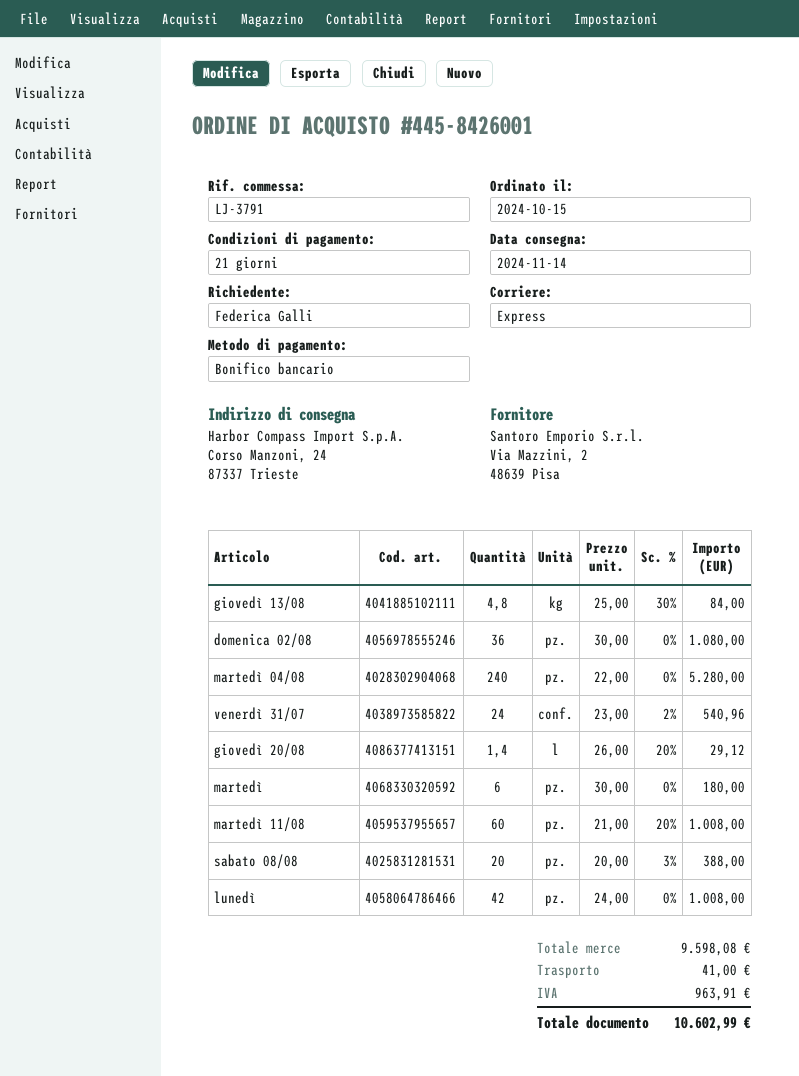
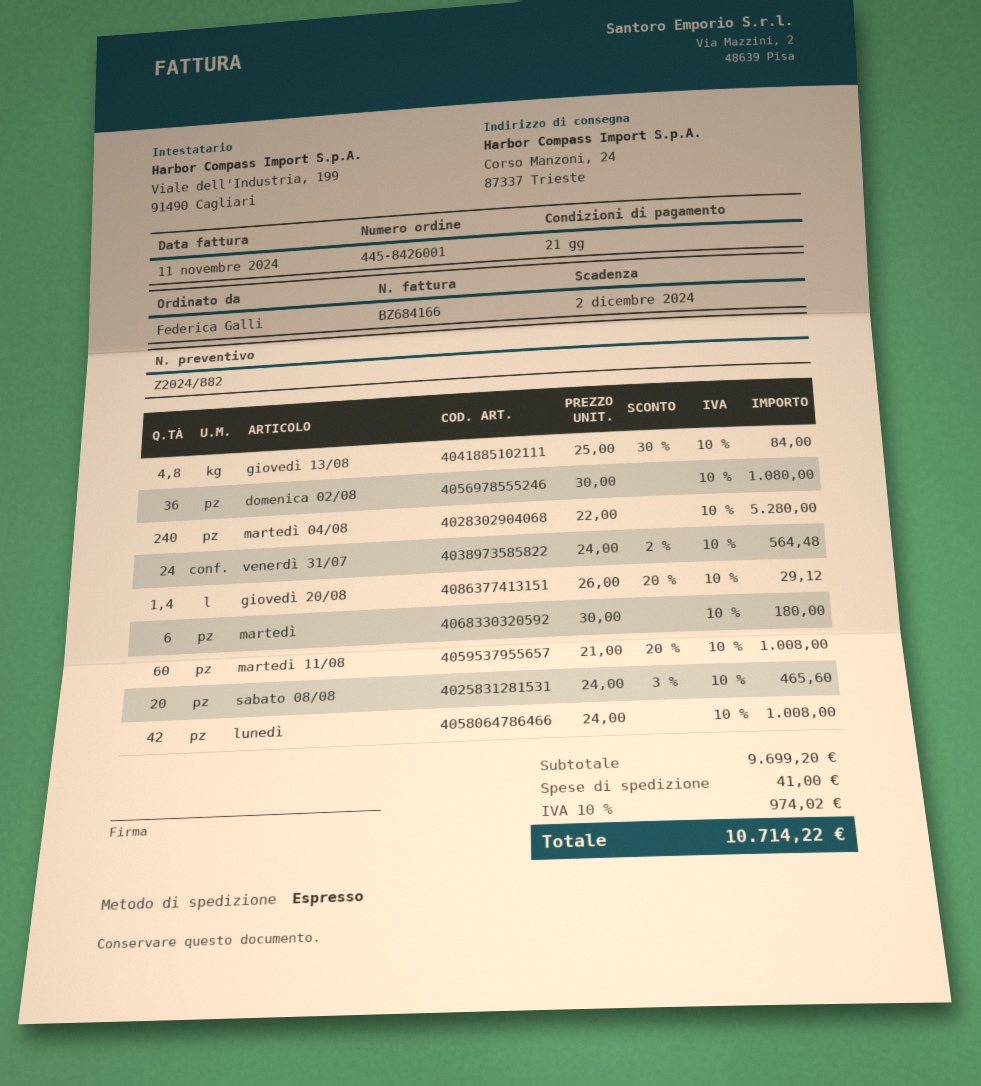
venerdì 31/07: 24 x 23.00 - 2% = 540.96 -> 24 x 24.00 - 2% = 564.48
sabato 08/08: 20 x 20.00 - 3% = 388.00 -> 20 x 24.00 - 3% = 465.60
subtotal: 9598.08 -> 9699.20
tax: 963.91 -> 974.02
total: 10602.99 -> 10714.22

